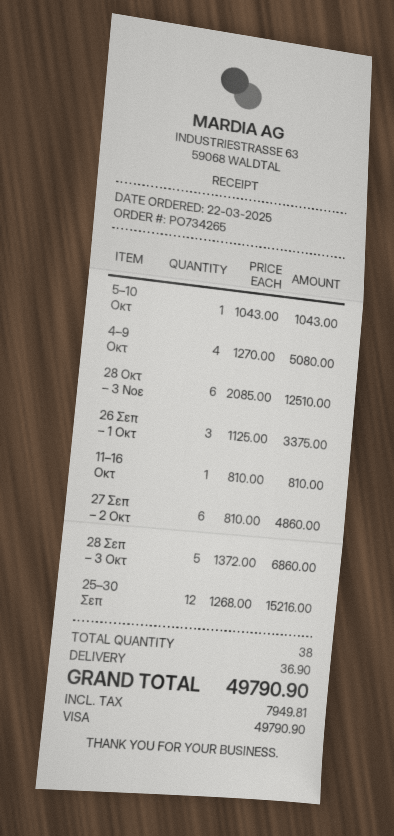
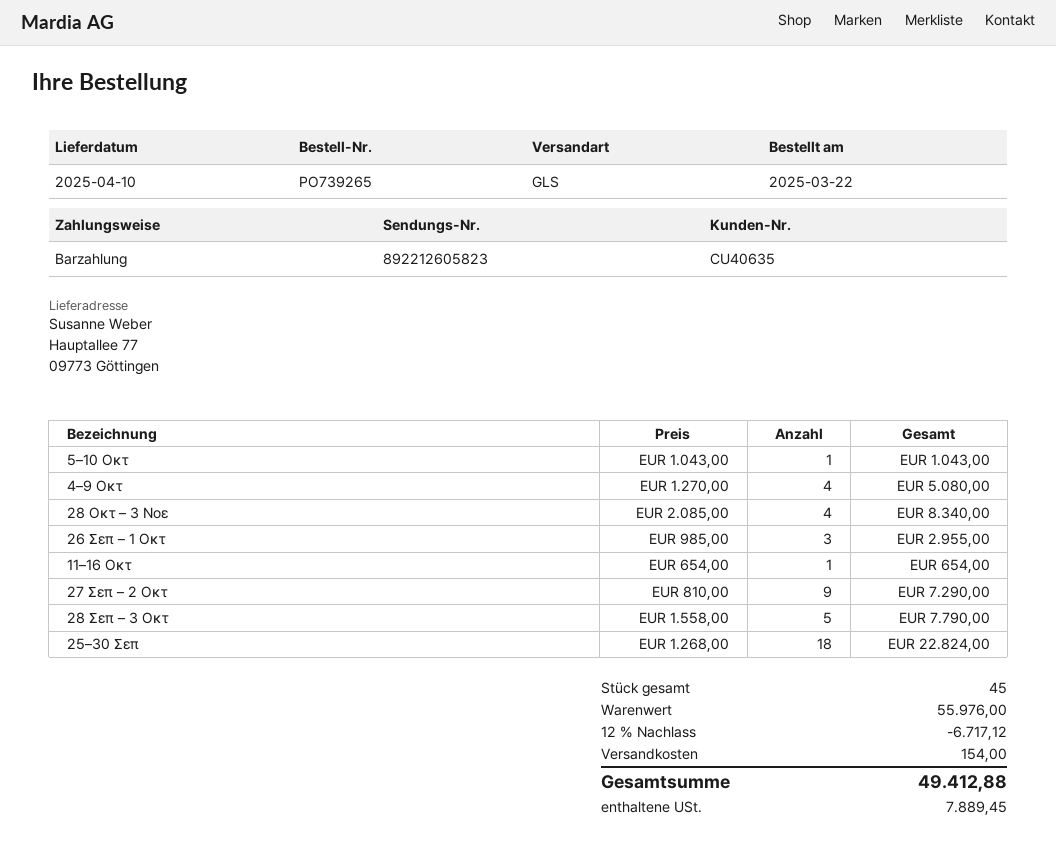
order number: PO734265 -> PO739265
payment method: Visa -> cash
28 Οκτ – 3 Νοε: 6 x 2085.00 = 12510.00 -> 4 x 2085.00 = 8340.00
26 Σεπ – 1 Οκτ: 3 x 1125.00 = 3375.00 -> 3 x 985.00 = 2955.00
11–16 Οκτ: 1 x 810.00 = 810.00 -> 1 x 654.00 = 654.00
27 Σεπ – 2 Οκτ: 6 x 810.00 = 4860.00 -> 9 x 810.00 = 7290.00
28 Σεπ – 3 Οκτ: 5 x 1372.00 = 6860.00 -> 5 x 1558.00 = 7790.00
25–30 Σεπ: 12 x 1268.00 = 15216.00 -> 18 x 1268.00 = 22824.00
total quantity: 38 -> 45
discount: none -> 12% = 6717.12
shipping: 36.90 -> 154.00
tax: 7949.81 -> 7889.45
total: 49790.90 -> 49412.88

